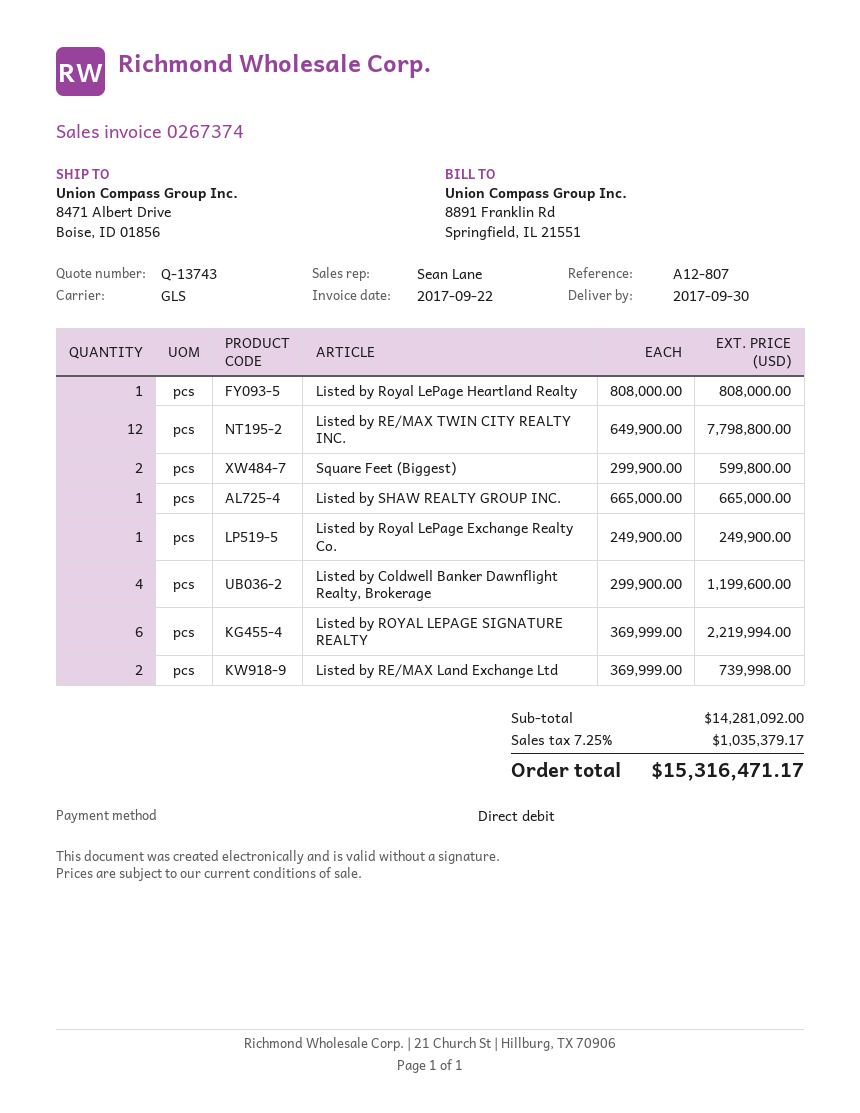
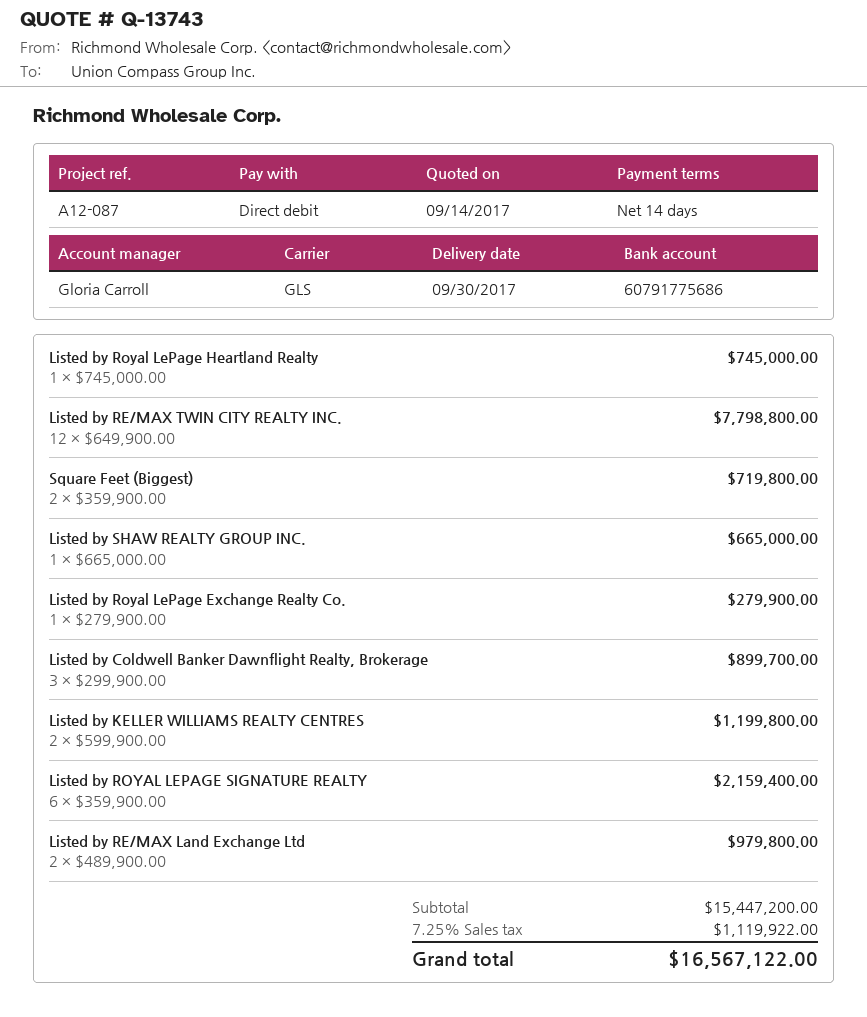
reference: A12-807 -> A12-087
sales rep: Sean Lane -> Gloria Carroll
Listed by Royal LePage Heartland Realty: 1 x 808000.00 = 808000.00 -> 1 x 745000.00 = 745000.00
Square Feet (Biggest): 2 x 299900.00 = 599800.00 -> 2 x 359900.00 = 719800.00
Listed by Royal LePage Exchange Realty Co.: 1 x 249900.00 = 249900.00 -> 1 x 279900.00 = 279900.00
Listed by Coldwell Banker Dawnflight Realty, Brokerage: 4 x 299900.00 = 1199600.00 -> 3 x 299900.00 = 899700.00
Listed by ROYAL LEPAGE SIGNATURE REALTY: 6 x 369999.00 = 2219994.00 -> 6 x 359900.00 = 2159400.00
Listed by RE/MAX Land Exchange Ltd: 2 x 369999.00 = 739998.00 -> 2 x 489900.00 = 979800.00
Listed by KELLER WILLIAMS REALTY CENTRES: none -> 2 x 599900.00 = 1199800.00
subtotal: 14281092.00 -> 15447200.00
tax: 7.25% = 1035379.17 -> 7.25% = 1119922.00
total: 15316471.17 -> 16567122.00

